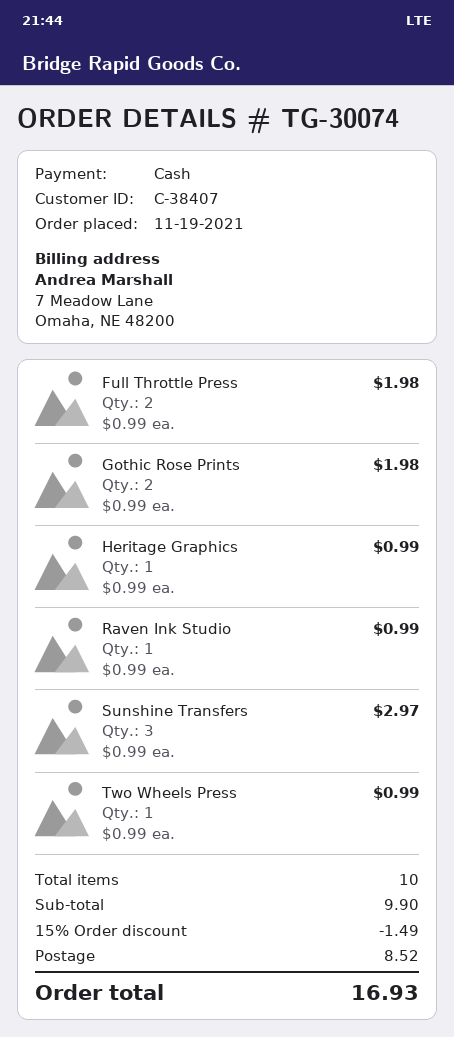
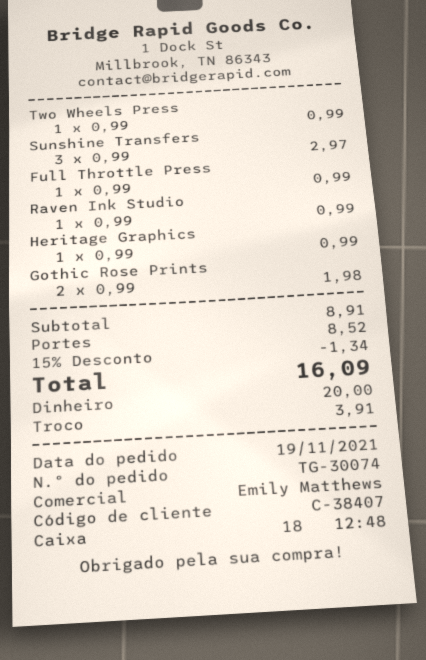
Full Throttle Press: 2 x 0.99 = 1.98 -> 1 x 0.99 = 0.99
subtotal: 9.90 -> 8.91
discount: 15% = 1.49 -> 15% = 1.34
total: 16.93 -> 16.09

